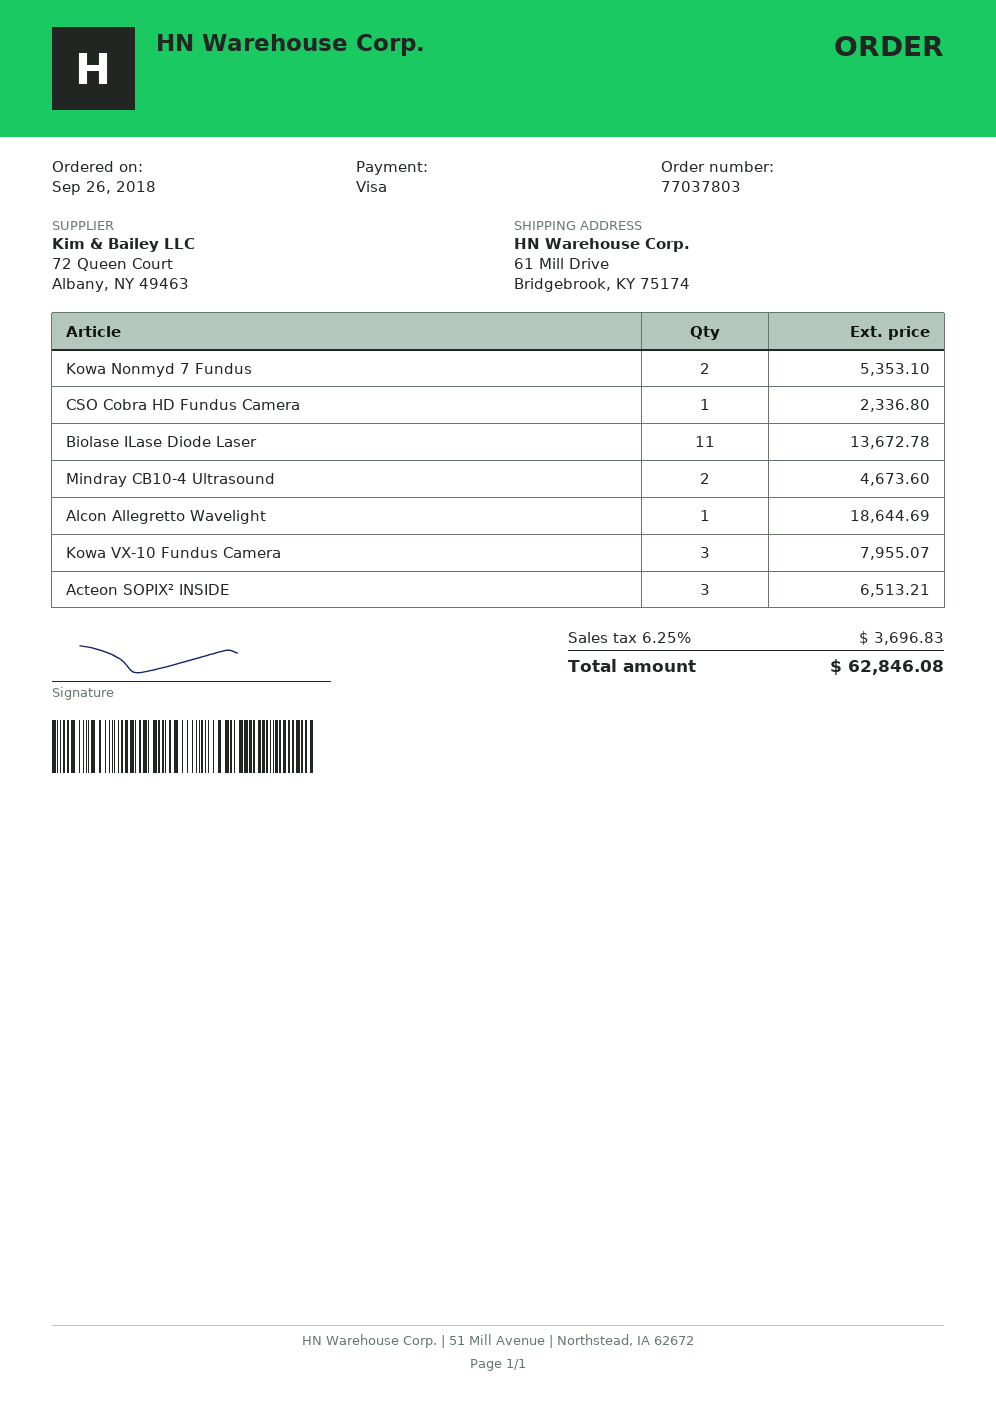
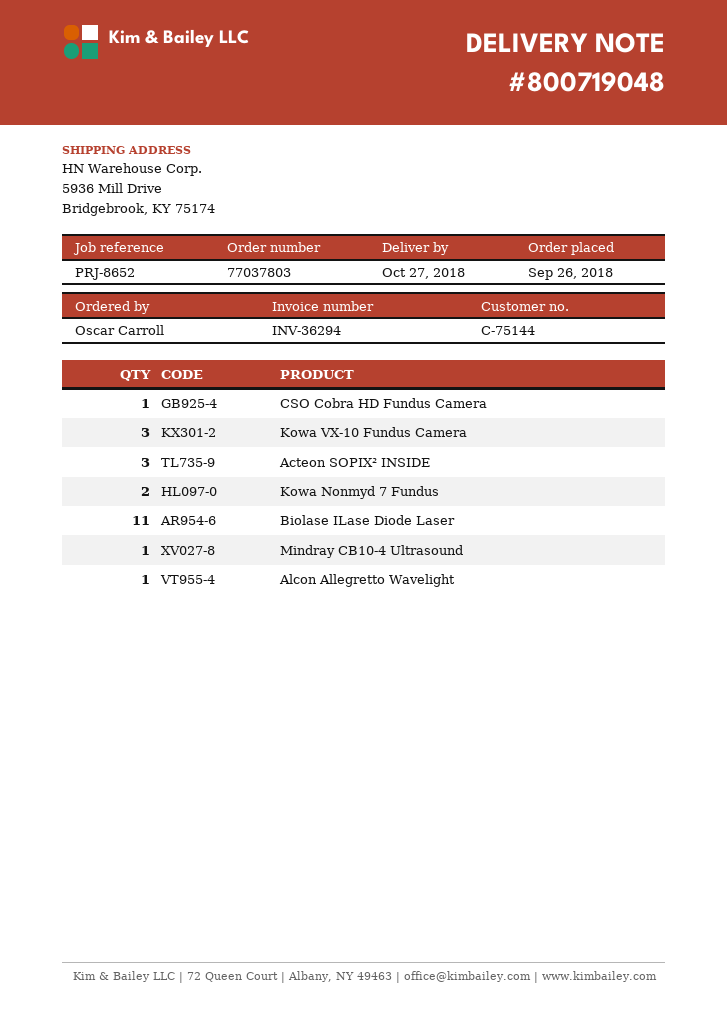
ship to: 61 Mill Drive, Bridgebrook, KY 75174 -> 5936 Mill Drive, Bridgebrook, KY 75174
Mindray CB10-4 Ultrasound: 2 -> 1

